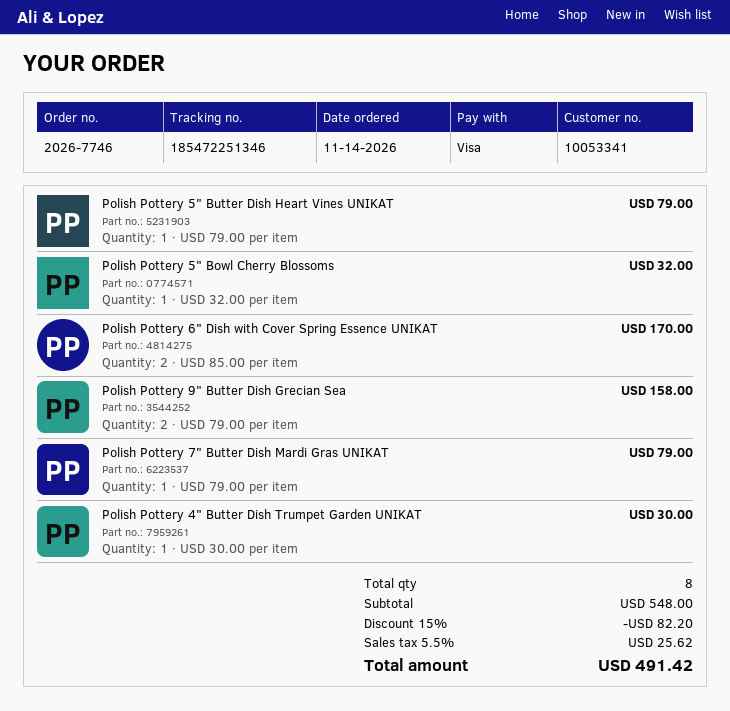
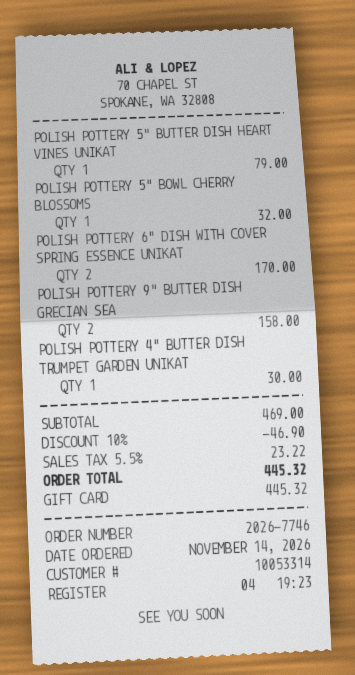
customer number: 10053341 -> 10053314
payment method: Visa -> gift card
Polish Pottery 7" Butter Dish Mardi Gras UNIKAT: 1 for 79.00 -> none
subtotal: 548.00 -> 469.00
discount: 15% = 82.20 -> 10% = 46.90
tax: 5.5% = 25.62 -> 5.5% = 23.22
total: 491.42 -> 445.32

